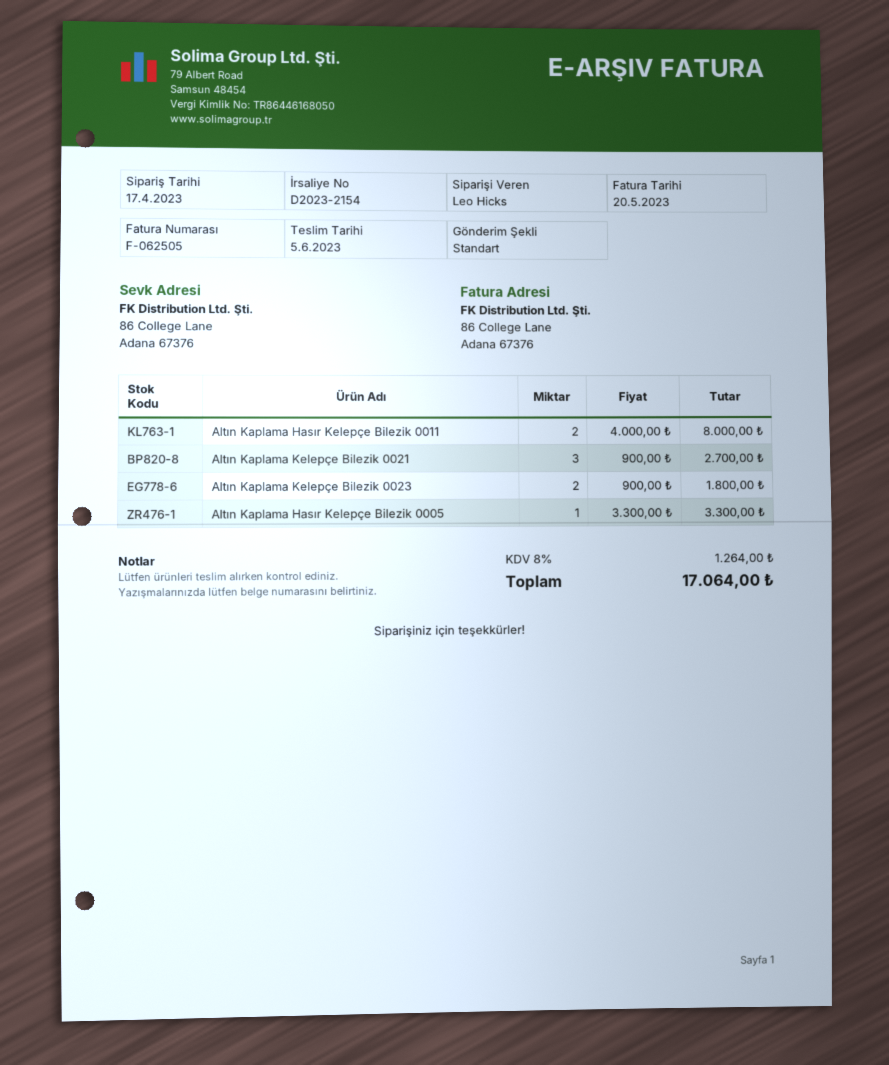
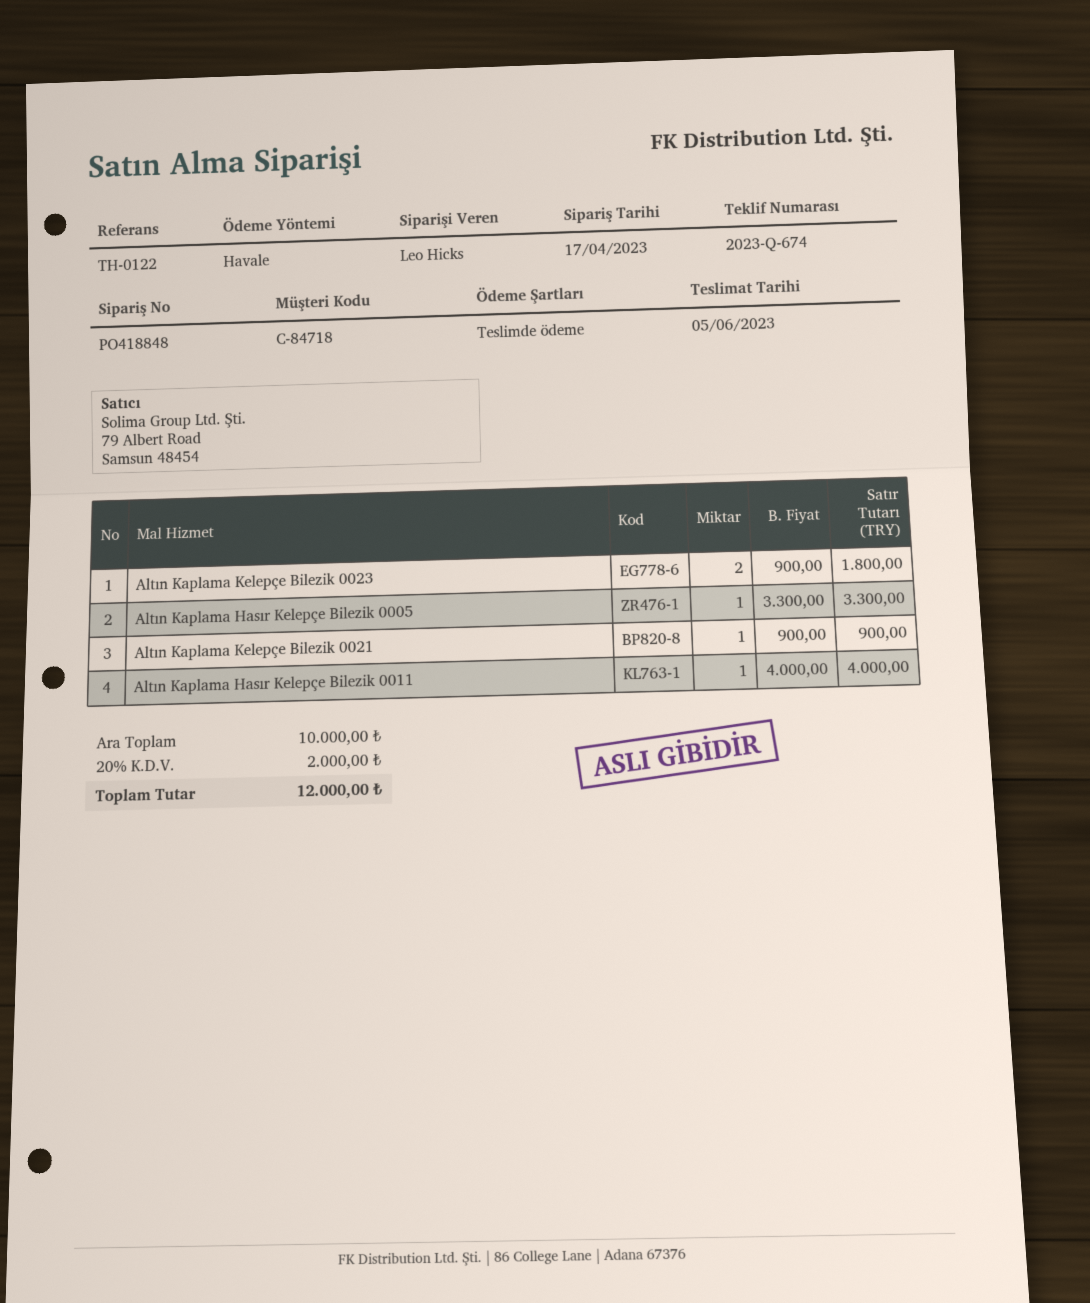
Altın Kaplama Hasır Kelepçe Bilezik 0011: 2 x 4000.00 = 8000.00 -> 1 x 4000.00 = 4000.00
Altın Kaplama Kelepçe Bilezik 0021: 3 x 900.00 = 2700.00 -> 1 x 900.00 = 900.00
tax: 8% = 1264.00 -> 20% = 2000.00
total: 17064.00 -> 12000.00

